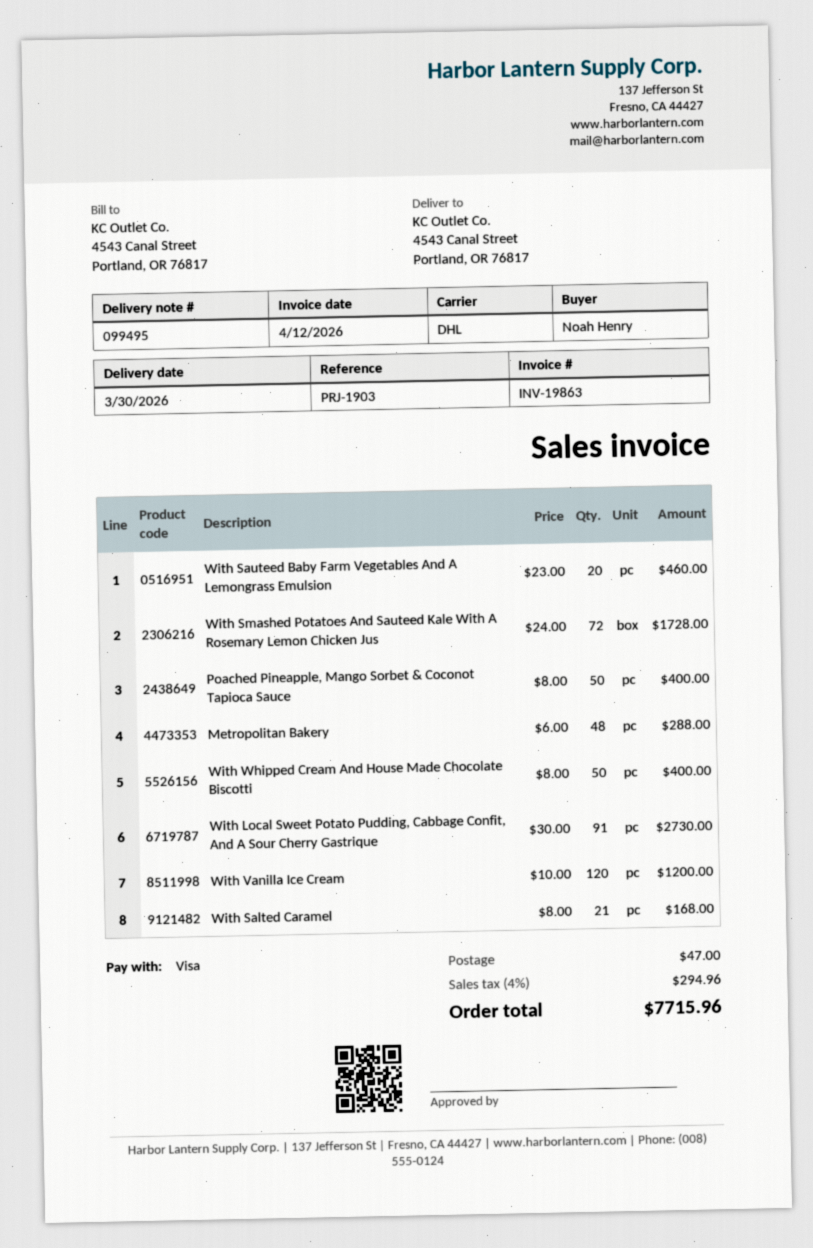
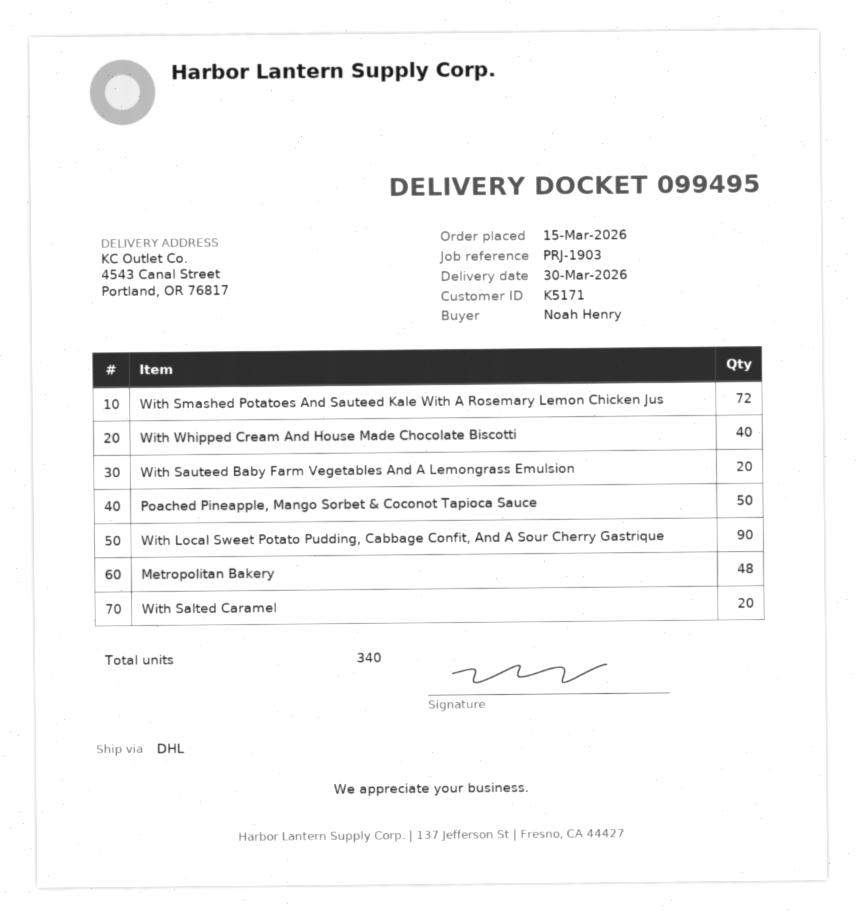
With Whipped Cream And House Made Chocolate Biscotti: 50 -> 40
With Local Sweet Potato Pudding, Cabbage Confit, And A Sour Cherry Gastrique: 91 -> 90
With Vanilla Ice Cream: 120 -> none
With Salted Caramel: 21 -> 20

